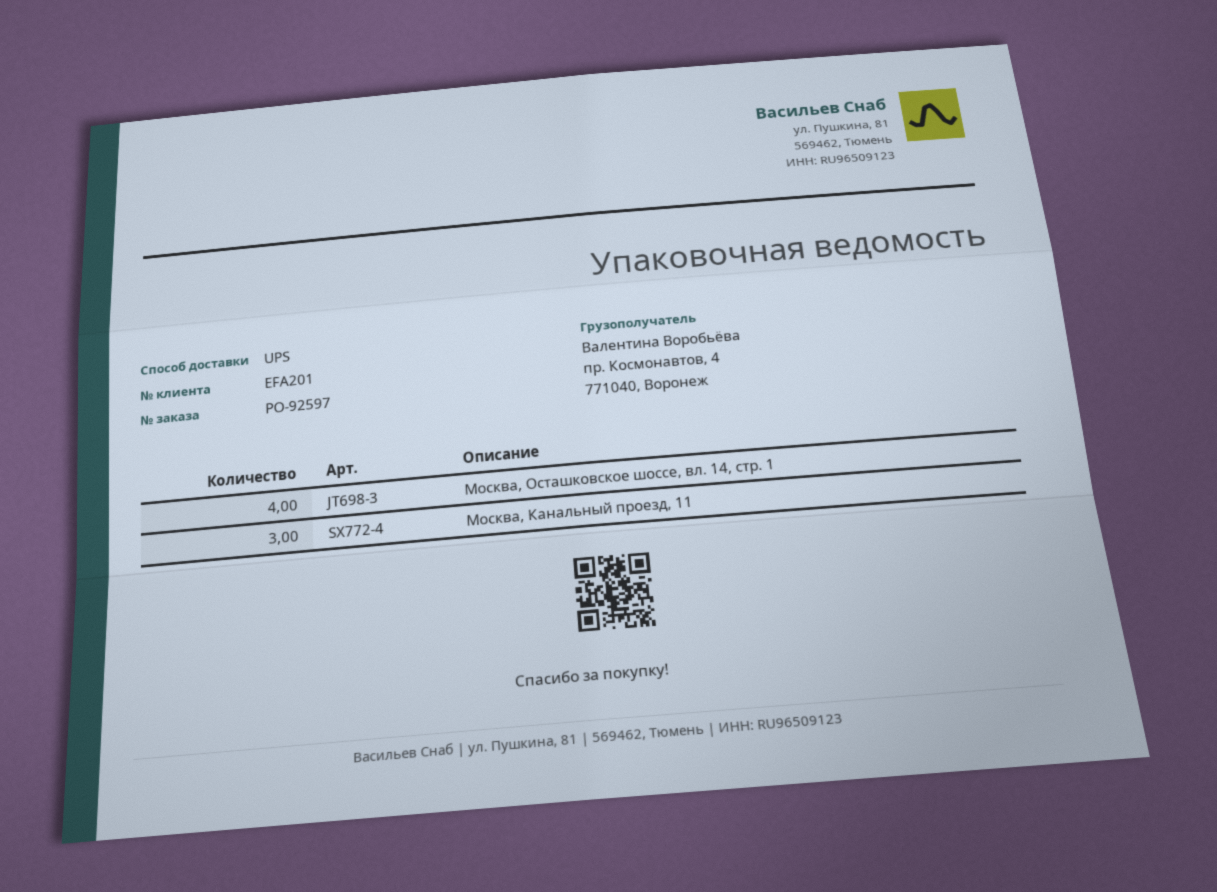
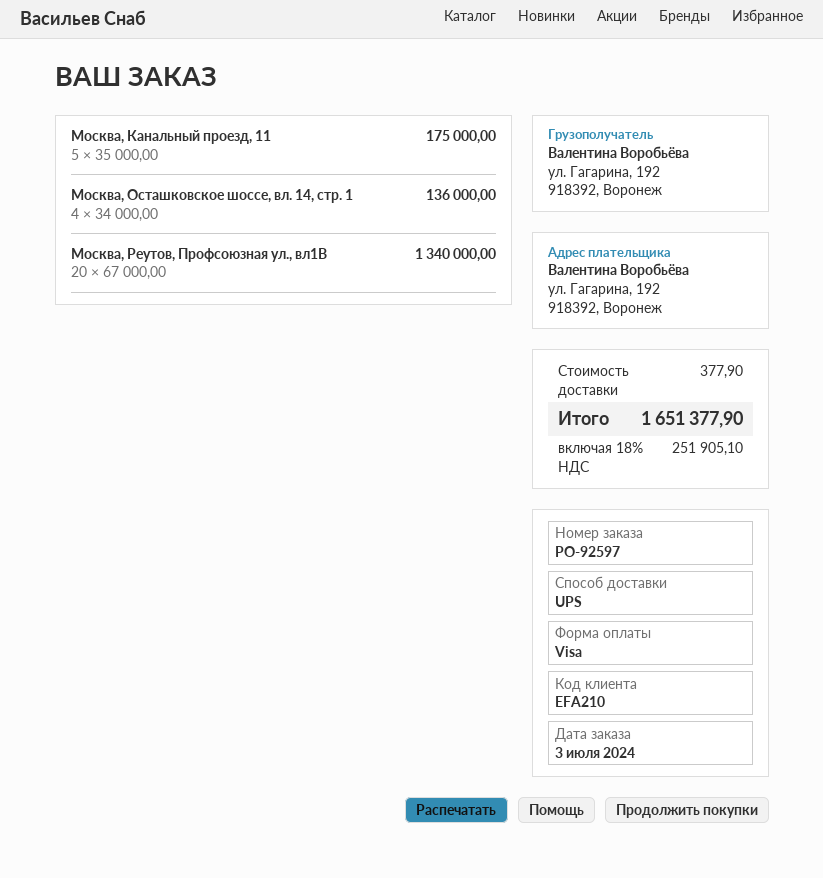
customer number: EFA201 -> EFA210
ship to: пр. Космонавтов, 4, 771040, Воронеж -> ул. Гагарина, 192, 918392, Воронеж
Москва, Канальный проезд, 11: 3 -> 5
Москва, Реутов, Профсоюзная ул., вл1В: none -> 20

